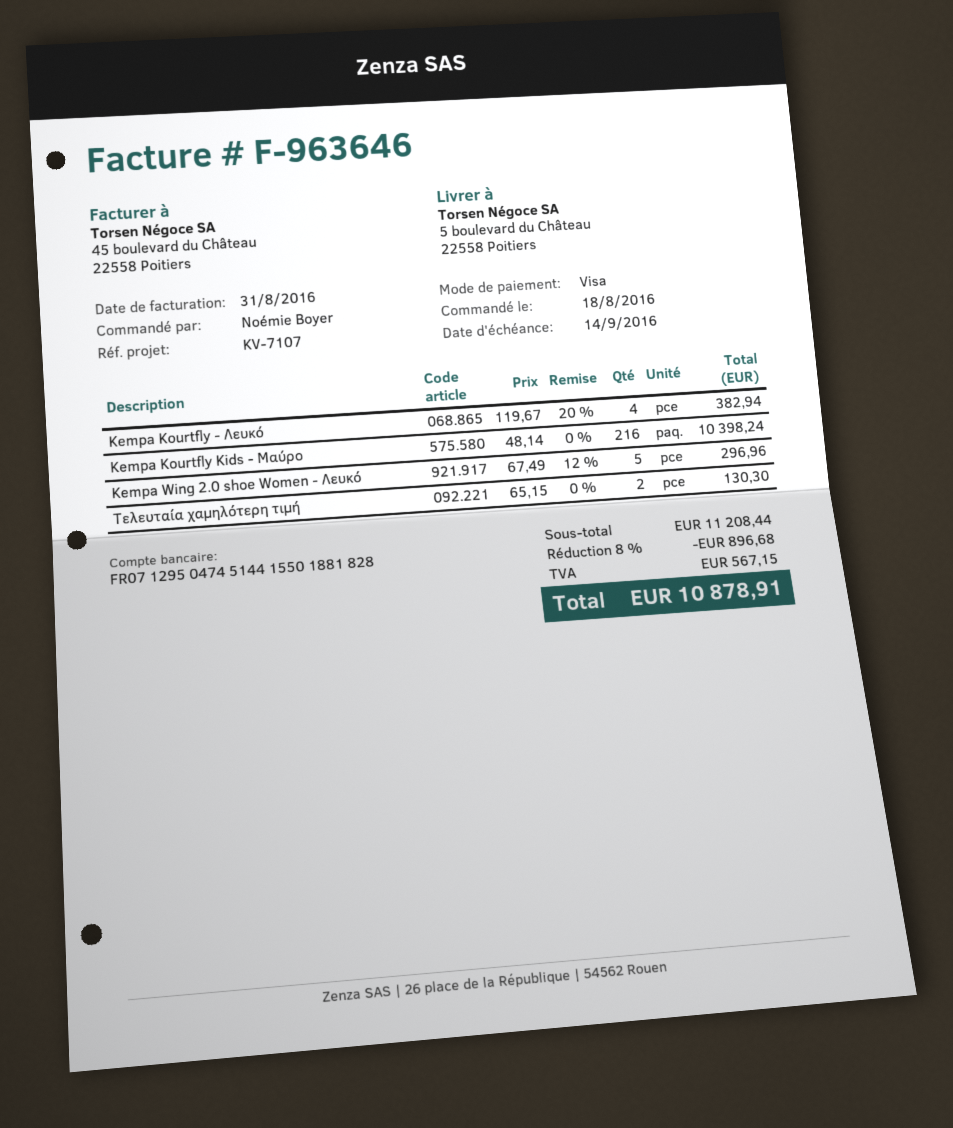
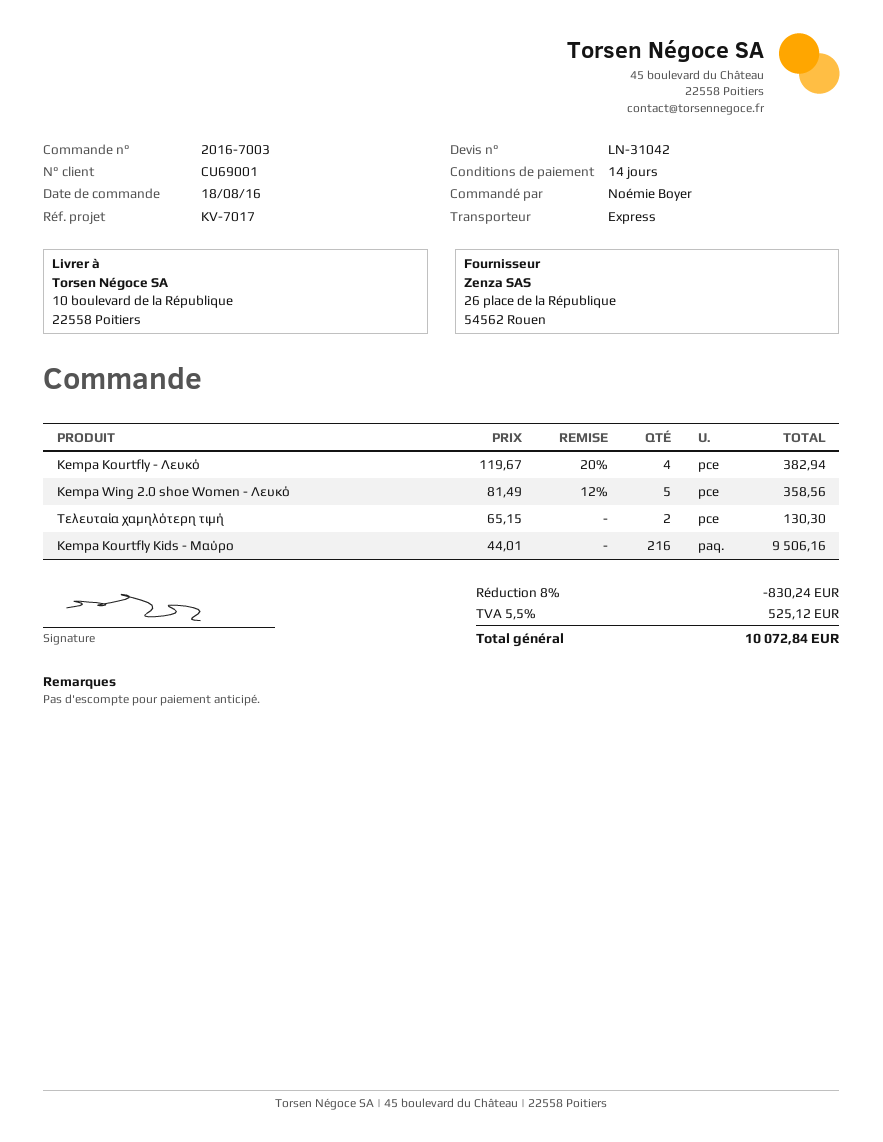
reference: KV-7107 -> KV-7017
ship to: 5 boulevard du Château, 22558 Poitiers -> 10 boulevard de la République, 22558 Poitiers
Kempa Kourtfly Kids - Μαύρο: 216 x 48.14 = 10398.24 -> 216 x 44.01 = 9506.16
Kempa Wing 2.0 shoe Women - Λευκό: 5 x 67.49 - 12% = 296.96 -> 5 x 81.49 - 12% = 358.56
discount: 8% = 896.68 -> 8% = 830.24
tax: 567.15 -> 525.12
total: 10878.91 -> 10072.84

